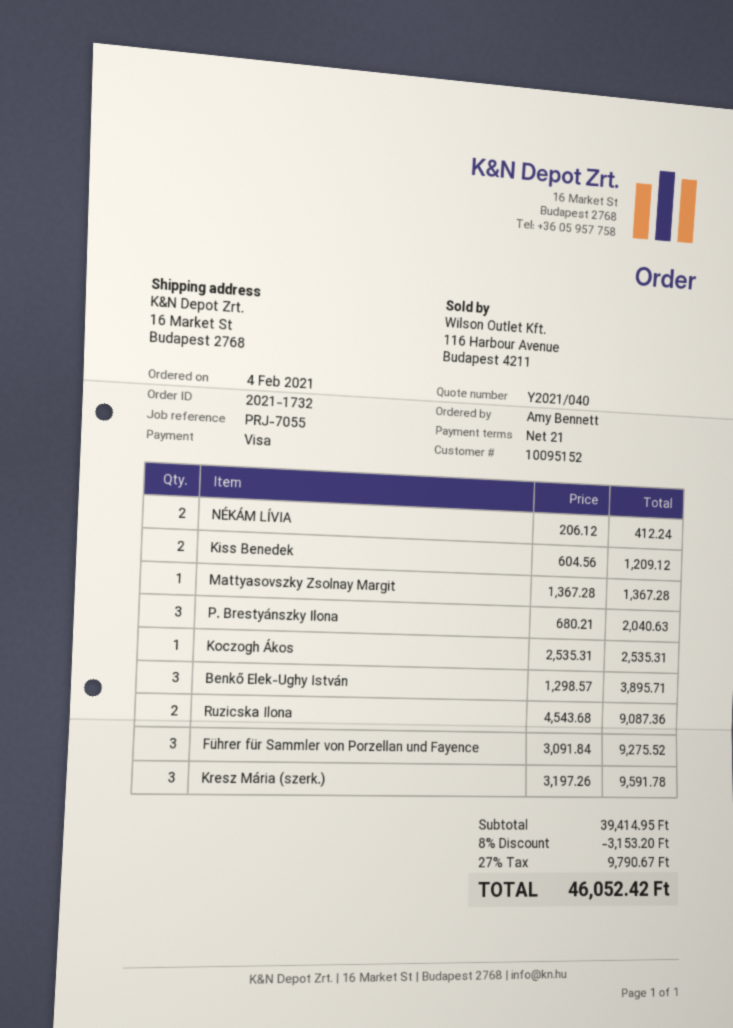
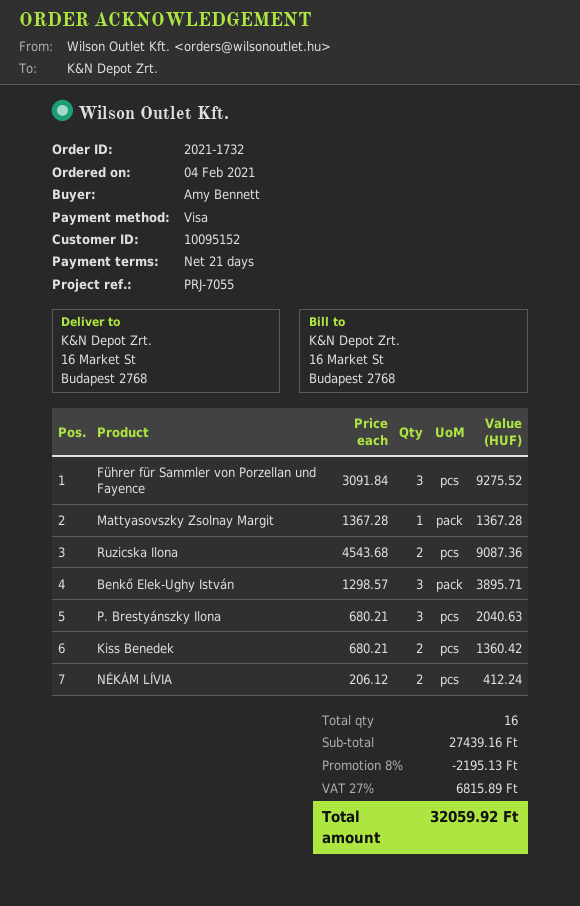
Kiss Benedek: 2 x 604.56 = 1209.12 -> 2 x 680.21 = 1360.42
Koczogh Ákos: 1 x 2535.31 = 2535.31 -> none
Kresz Mária (szerk.): 3 x 3197.26 = 9591.78 -> none
subtotal: 39414.95 -> 27439.16
discount: 8% = 3153.20 -> 8% = 2195.13
tax: 27% = 9790.67 -> 27% = 6815.89
total: 46052.42 -> 32059.92

